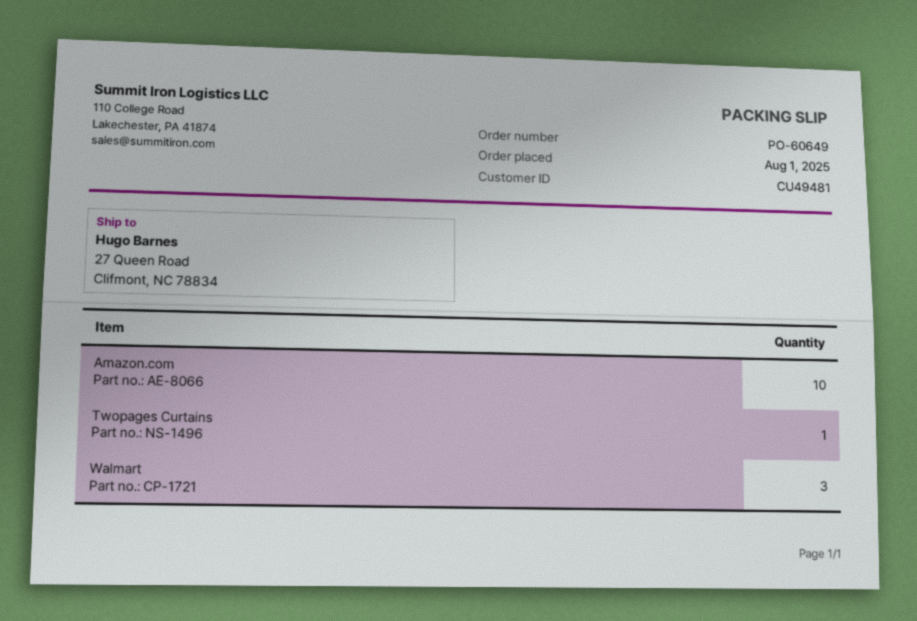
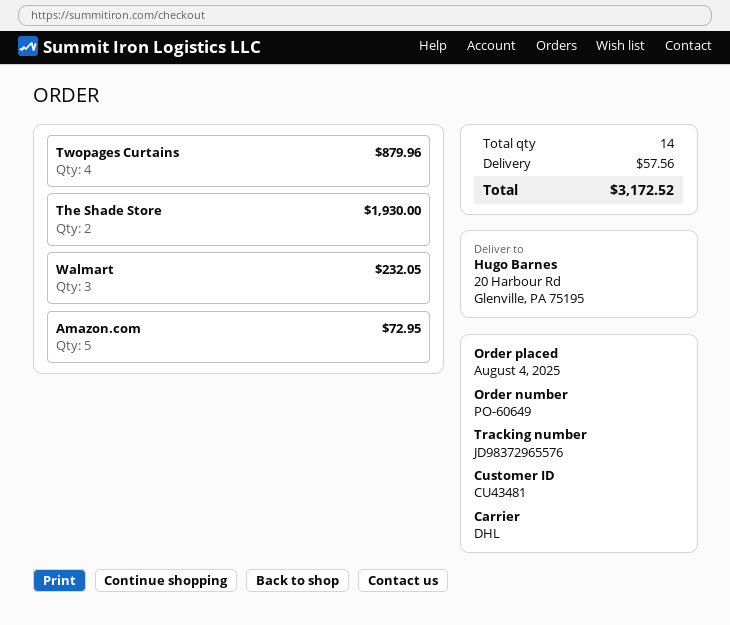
order date: 2025-08-01 -> 2025-08-04
customer number: CU49481 -> CU43481
ship to: 27 Queen Road, Clifmont, NC 78834 -> 20 Harbour Rd, Glenville, PA 75195
Amazon.com: 10 -> 5
Twopages Curtains: 1 -> 4
The Shade Store: none -> 2

